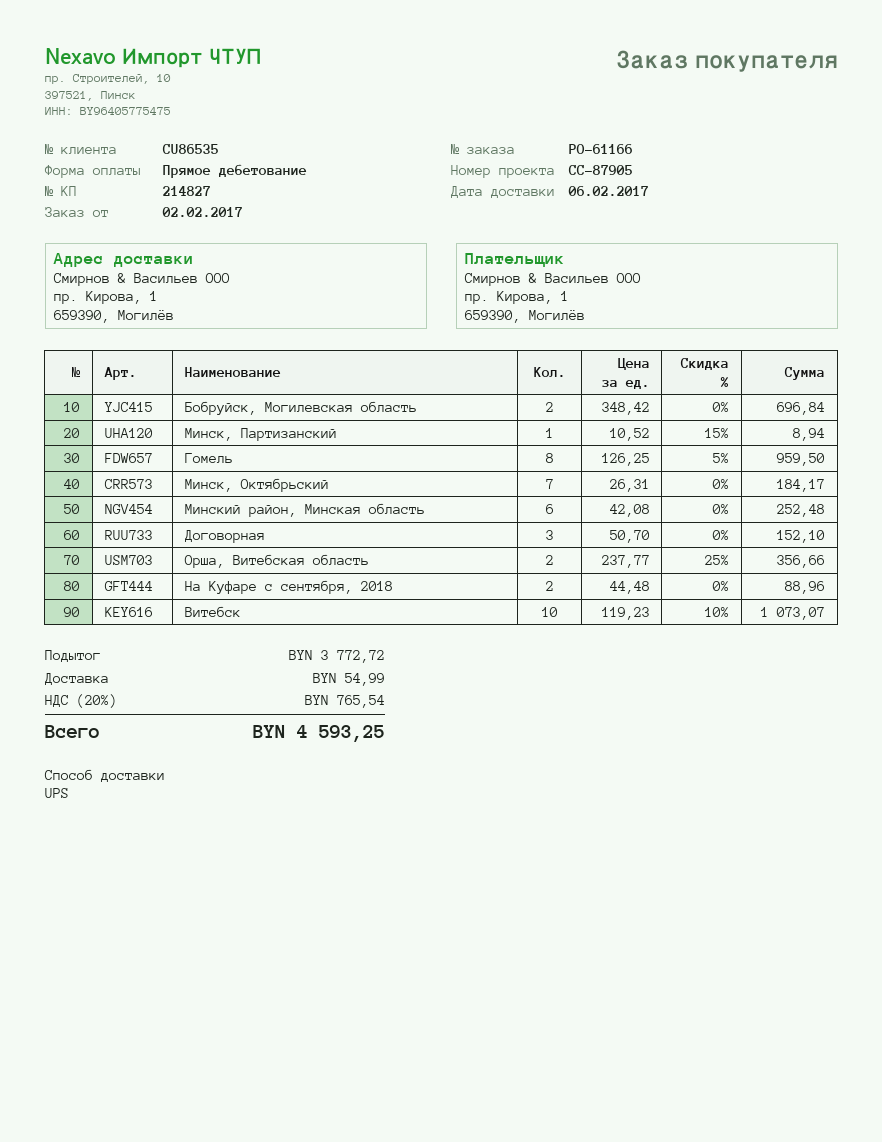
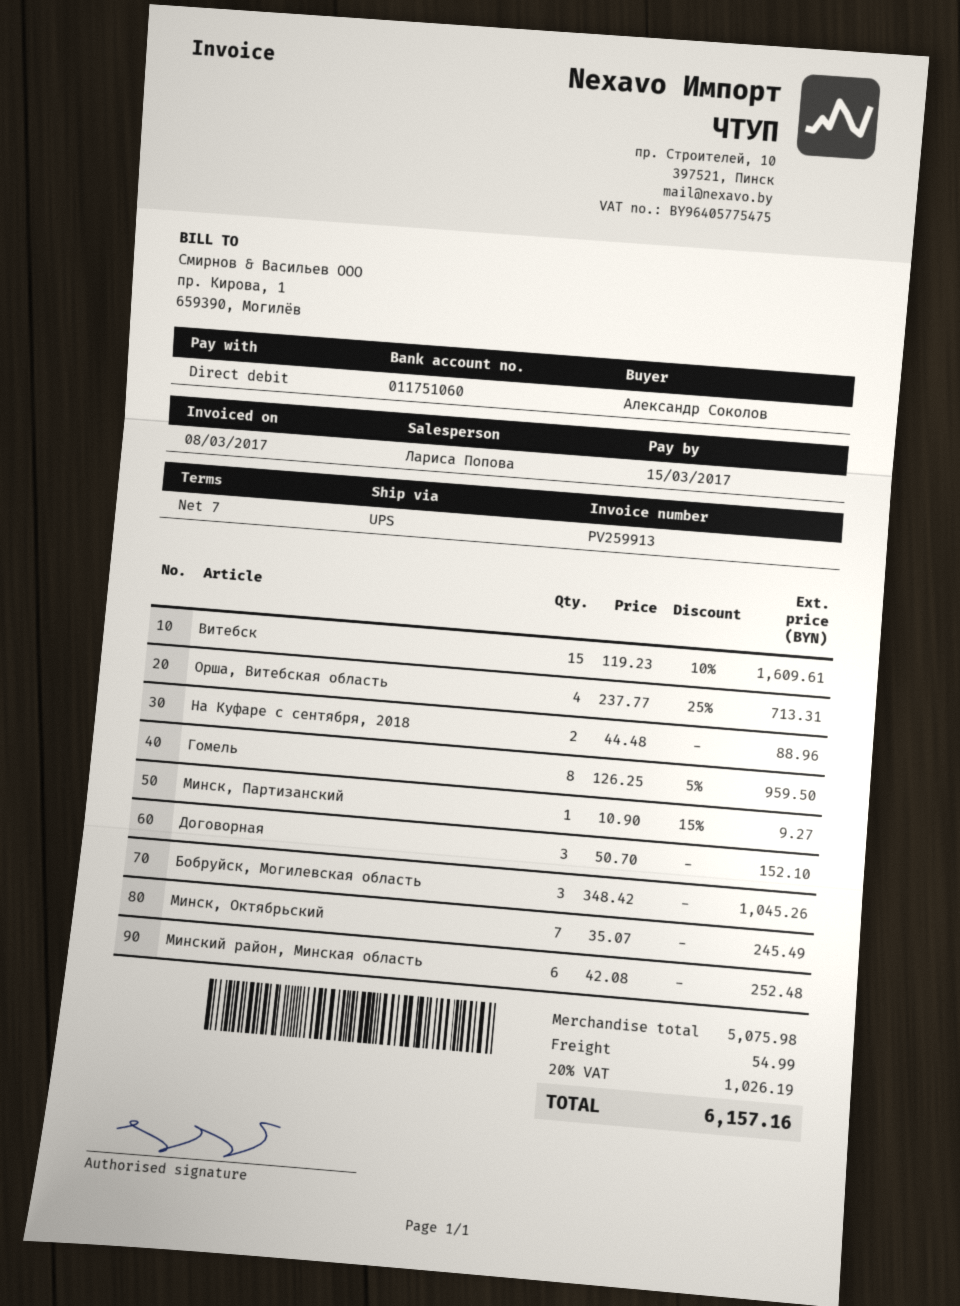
Бобруйск, Могилевская область: 2 x 348.42 = 696.84 -> 3 x 348.42 = 1045.26
Минск, Партизанский: 1 x 10.52 - 15% = 8.94 -> 1 x 10.90 - 15% = 9.27
Минск, Октябрьский: 7 x 26.31 = 184.17 -> 7 x 35.07 = 245.49
Орша, Витебская область: 2 x 237.77 - 25% = 356.66 -> 4 x 237.77 - 25% = 713.31
Витебск: 10 x 119.23 - 10% = 1073.07 -> 15 x 119.23 - 10% = 1609.61
subtotal: 3772.72 -> 5075.98
tax: 20% = 765.54 -> 20% = 1026.19
total: 4593.25 -> 6157.16

